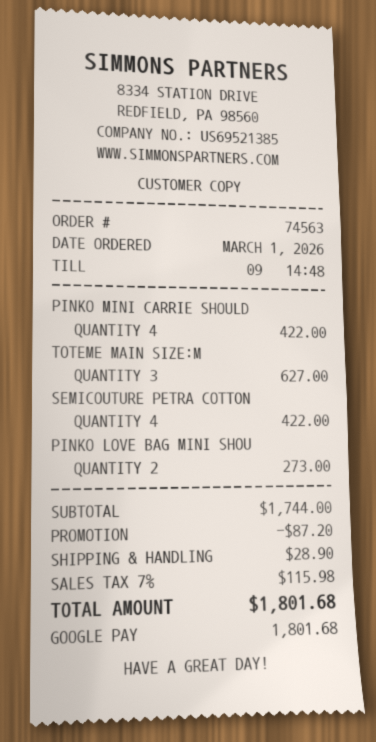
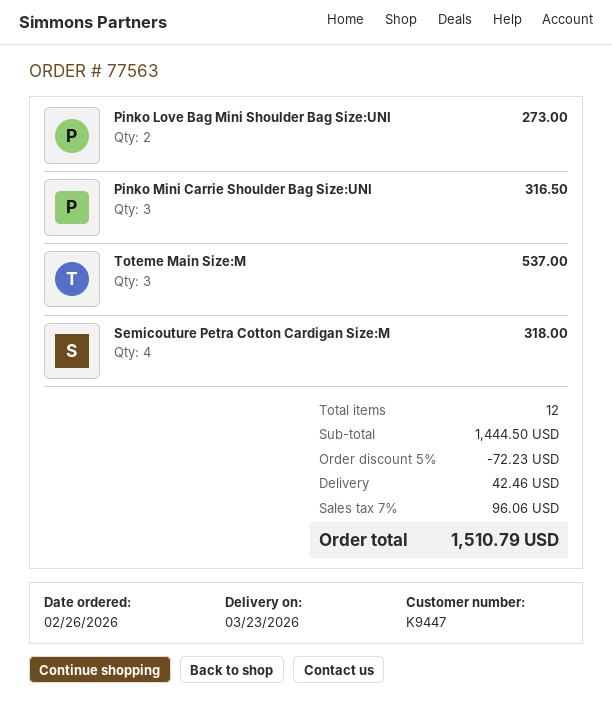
order number: 74563 -> 77563
order date: 2026-03-01 -> 2026-02-26
PINKO MINI CARRIE SHOULD: 4 for 422.00 -> 3 for 316.50
TOTEME MAIN SIZE:M: 3 for 627.00 -> 3 for 537.00
SEMICOUTURE PETRA COTTON: 4 for 422.00 -> 4 for 318.00
subtotal: 1744.00 -> 1444.50
discount: 87.20 -> 72.23
shipping: 28.90 -> 42.46
tax: 7% = 115.98 -> 7% = 96.06
total: 1801.68 -> 1510.79

